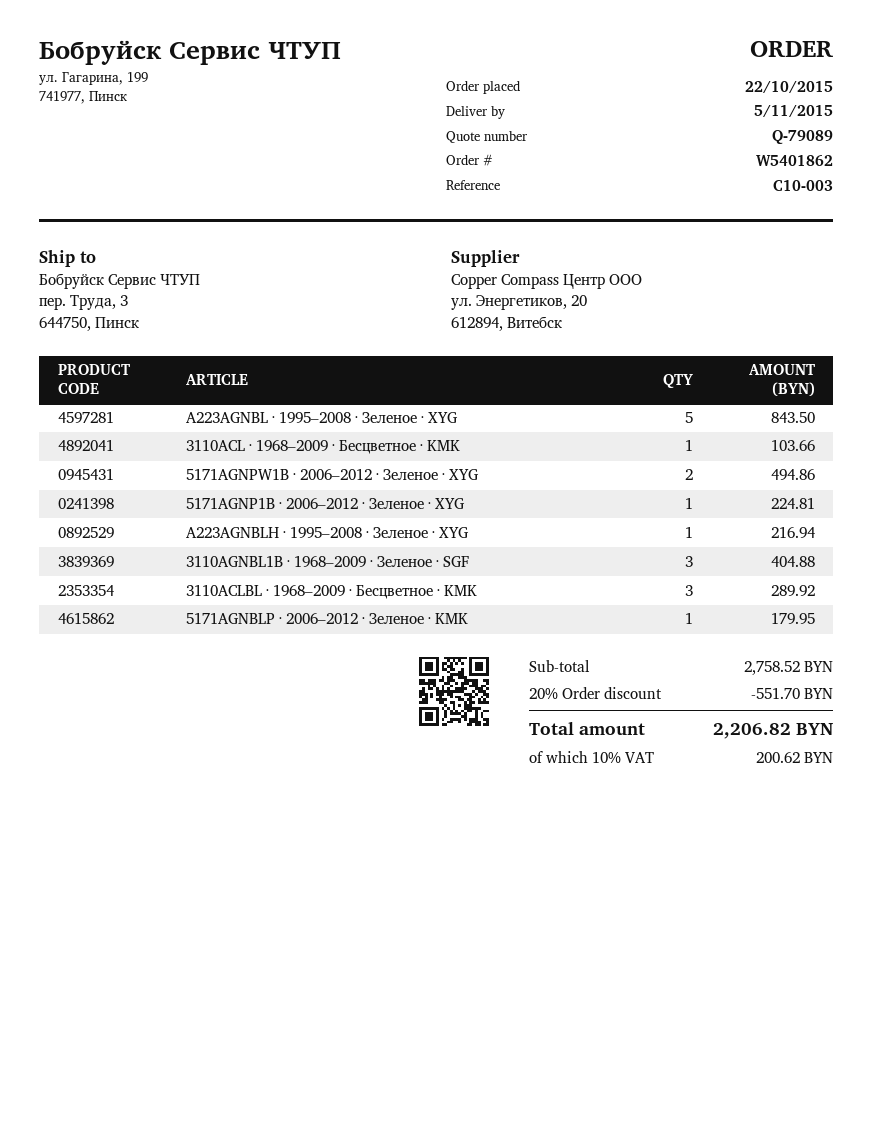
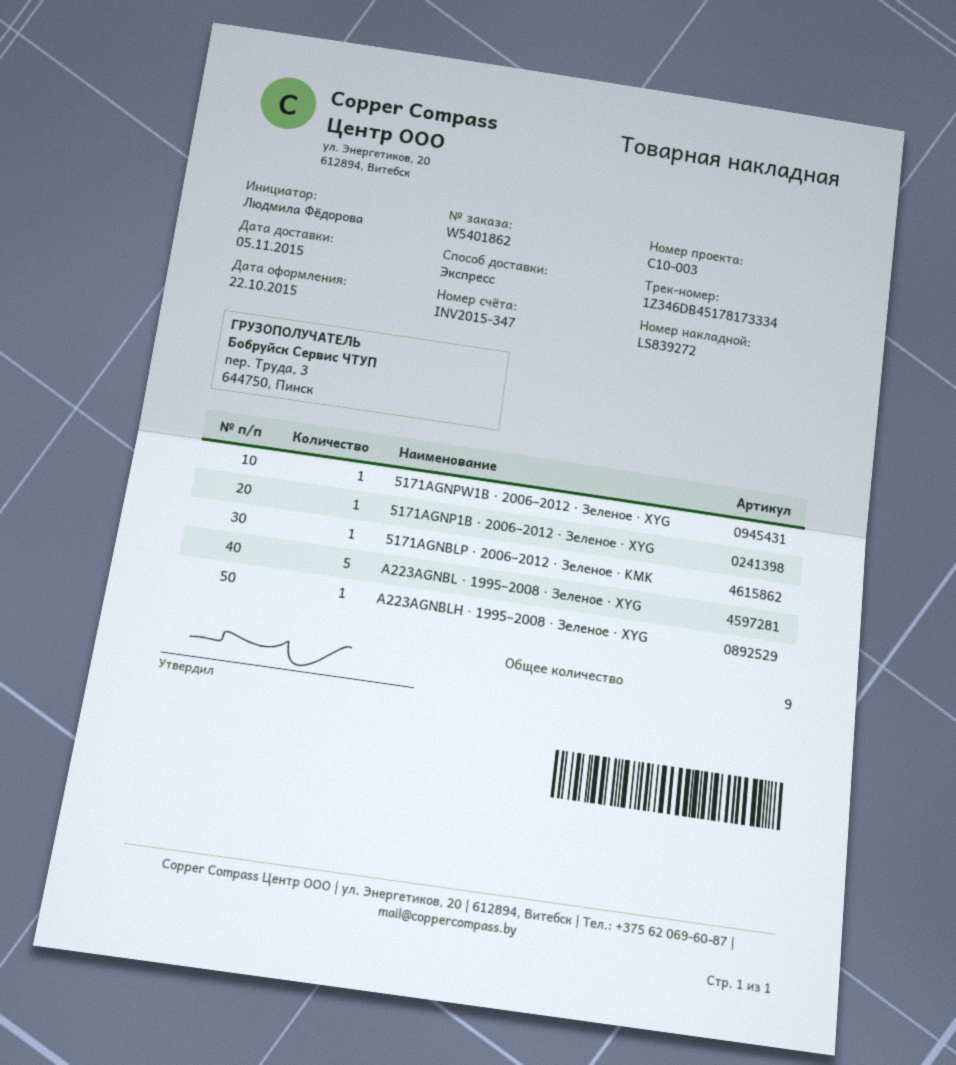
3110ACL · 1968–2009 · Бесцветное · KMK: 1 -> none
5171AGNPW1B · 2006–2012 · Зеленое · XYG: 2 -> 1
3110AGNBL1B · 1968–2009 · Зеленое · SGF: 3 -> none
3110ACLBL · 1968–2009 · Бесцветное · KMK: 3 -> none

